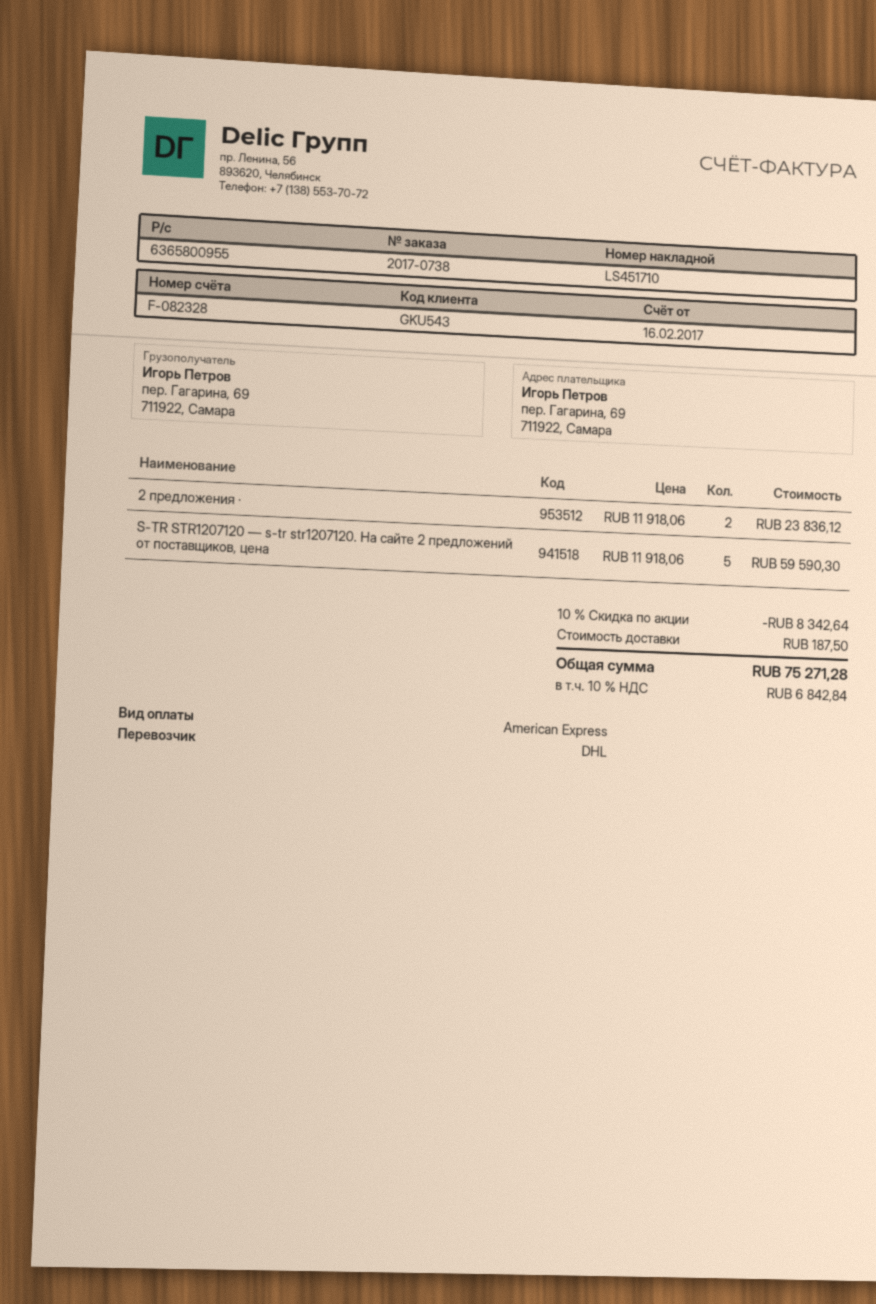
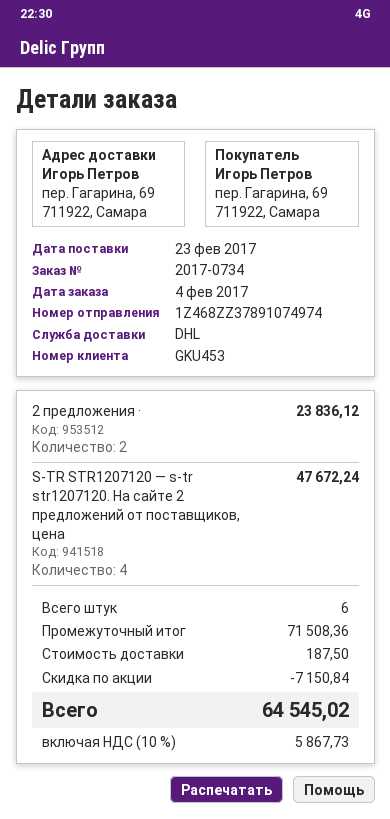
order number: 2017-0738 -> 2017-0734
customer number: GKU543 -> GKU453
S-TR STR1207120 — s-tr str1207120. На сайте 2 предложений от поставщиков, цена: 5 for 59590.30 -> 4 for 47672.24
discount: 8342.64 -> 7150.84
tax: 10% = 6842.84 -> 10% = 5867.73
total: 75271.28 -> 64545.02

